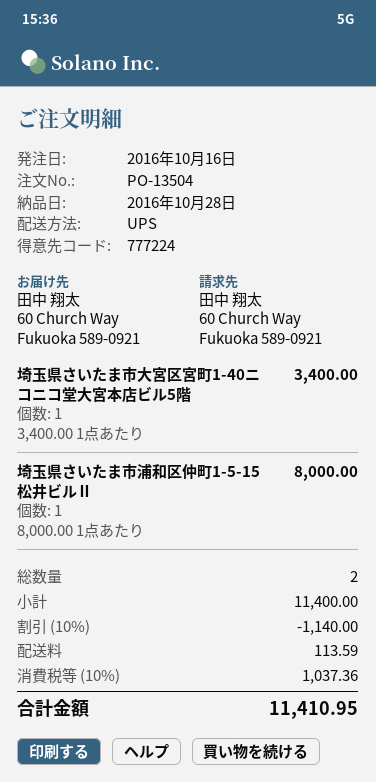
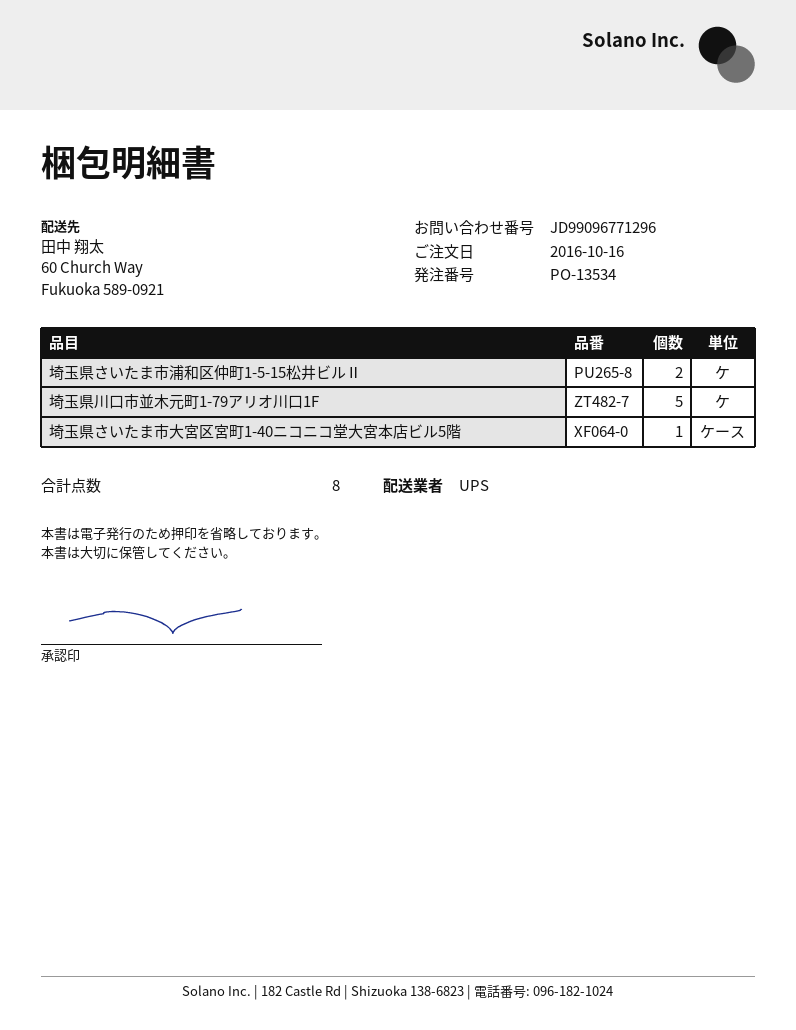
order number: PO-13504 -> PO-13534
埼玉県さいたま市浦和区仲町1-5-15松井ビルⅡ: 1 -> 2
埼玉県川口市並木元町1-79アリオ川口1F: none -> 5
total quantity: 2 -> 8

